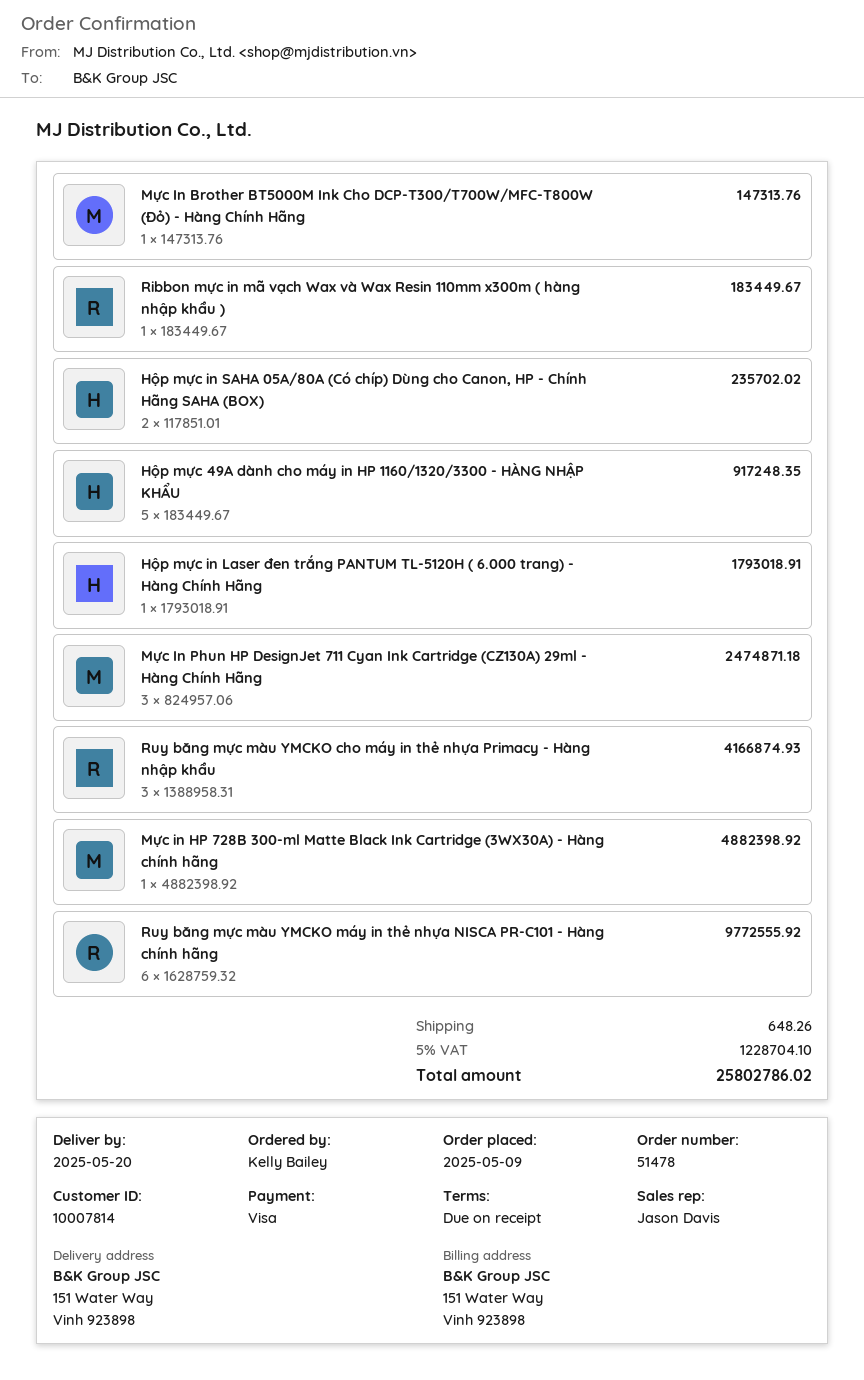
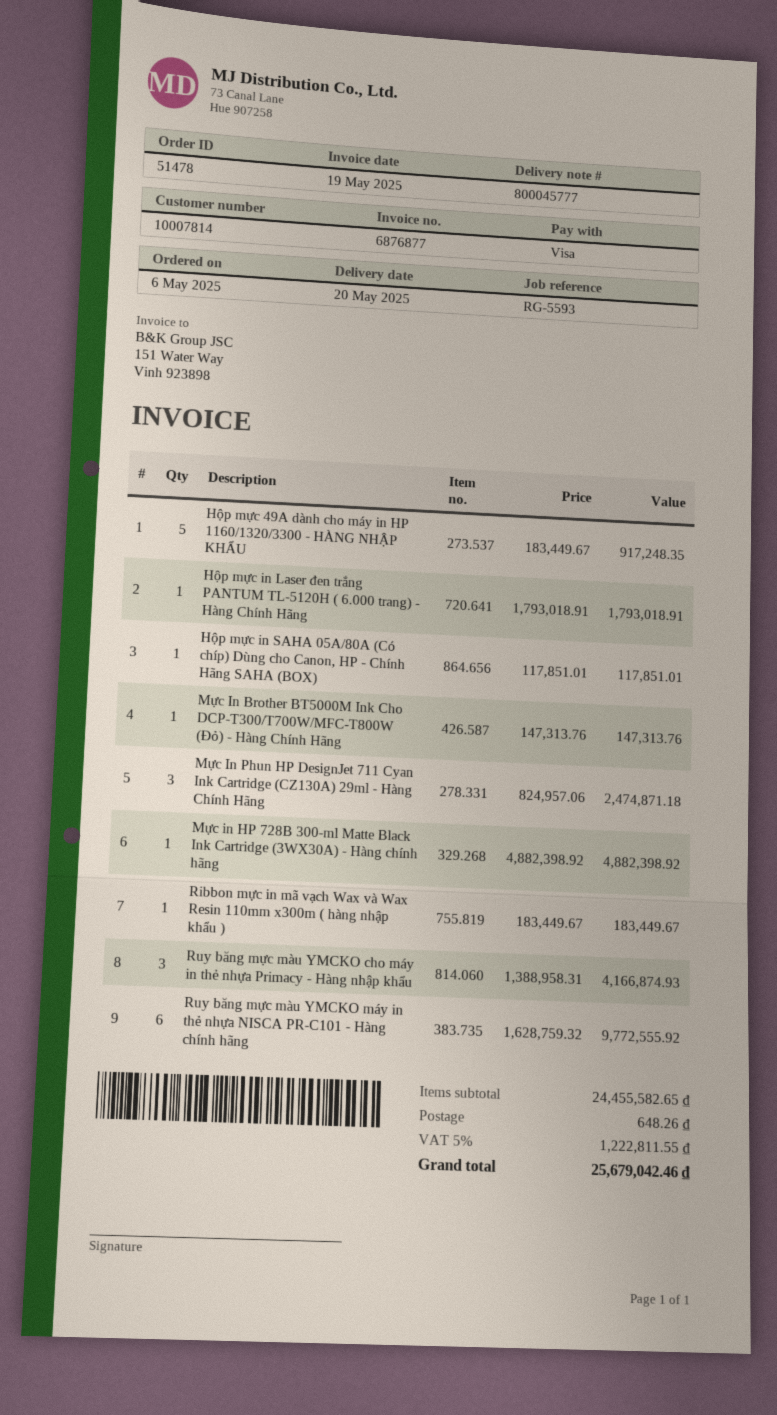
order date: 2025-05-09 -> 2025-05-06
Hộp mực in SAHA 05A/80A (Có chíp) Dùng cho Canon, HP - Chính Hãng SAHA (BOX): 2 x 117851.01 = 235702.02 -> 1 x 117851.01 = 117851.01
tax: 5% = 1228704.10 -> 5% = 1222811.55
total: 25802786.02 -> 25679042.46

